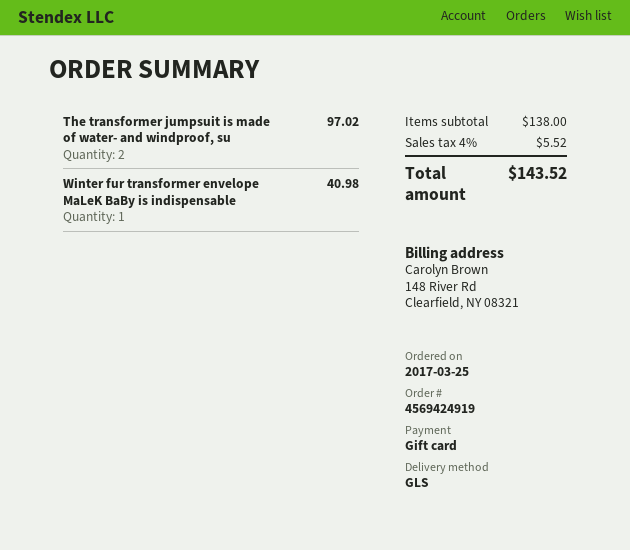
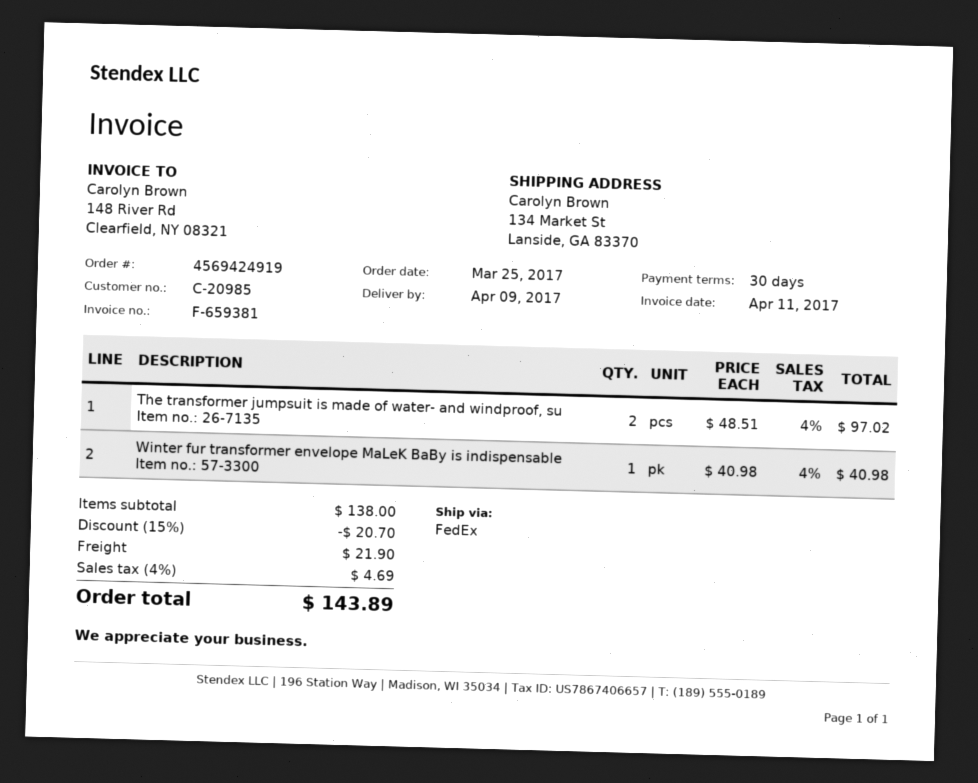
shipping method: GLS -> FedEx
discount: none -> 15% = 20.70
shipping: none -> 21.90
tax: 4% = 5.52 -> 4% = 4.69
total: 143.52 -> 143.89

